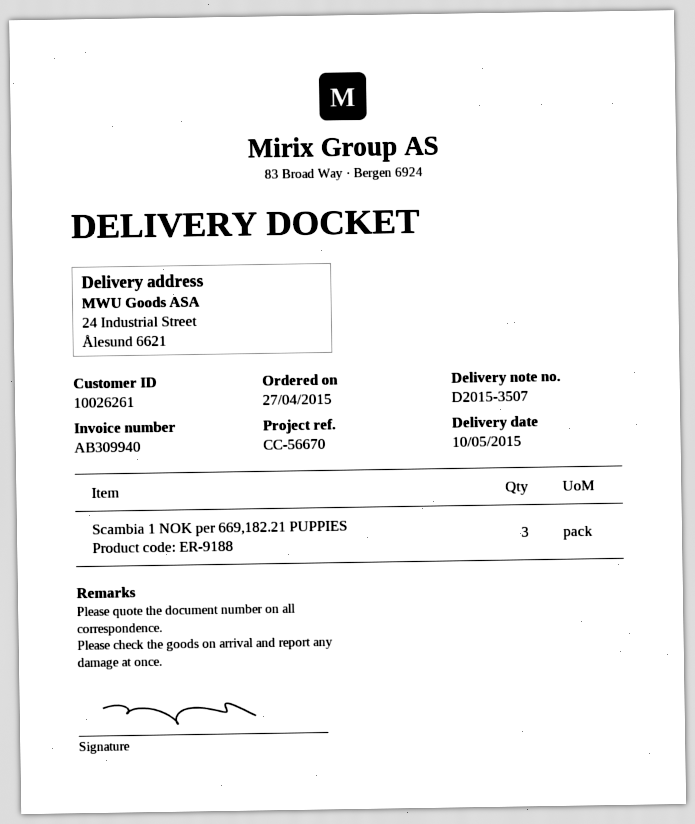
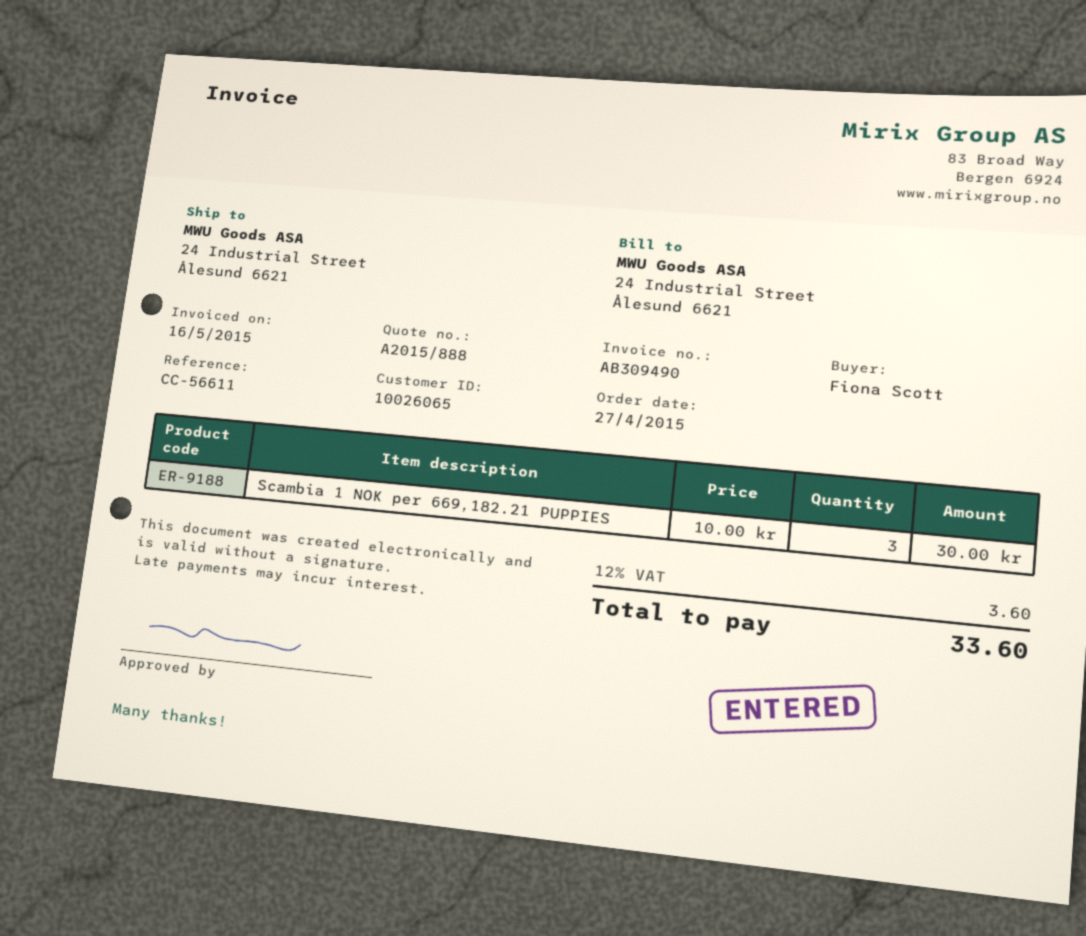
invoice number: AB309940 -> AB309490
customer number: 10026261 -> 10026065
reference: CC-56670 -> CC-56611

